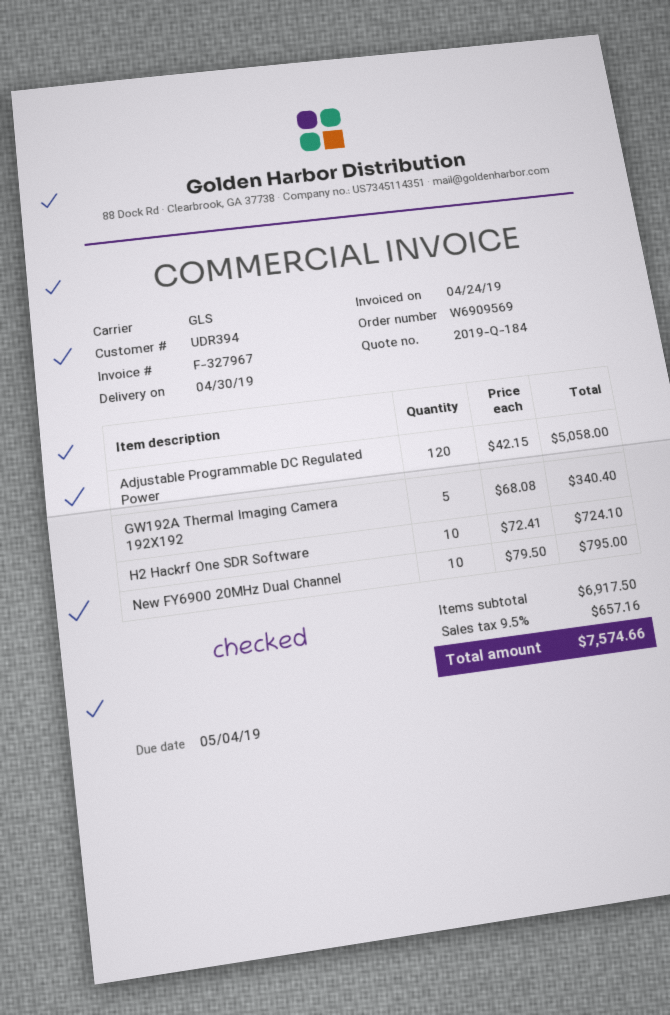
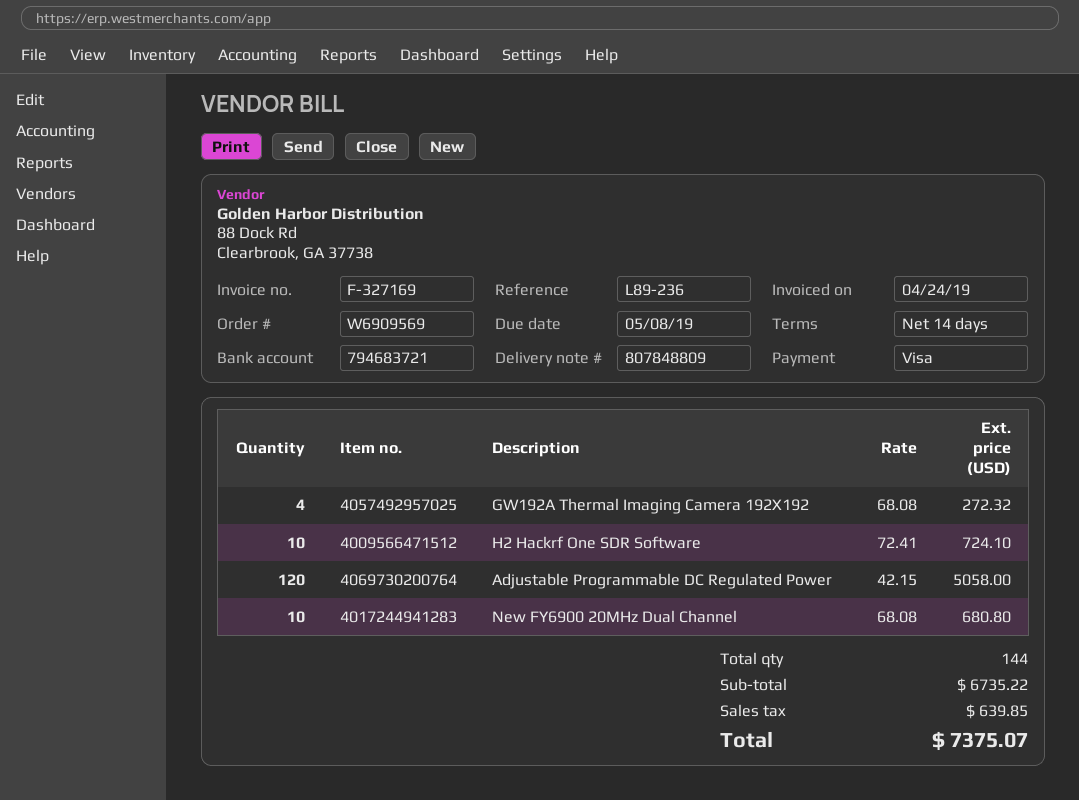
invoice number: F-327967 -> F-327169
due date: 2019-05-04 -> 2019-05-08
GW192A Thermal Imaging Camera 192X192: 5 x 68.08 = 340.40 -> 4 x 68.08 = 272.32
New FY6900 20MHz Dual Channel: 10 x 79.50 = 795.00 -> 10 x 68.08 = 680.80
subtotal: 6917.50 -> 6735.22
tax: 657.16 -> 639.85
total: 7574.66 -> 7375.07

